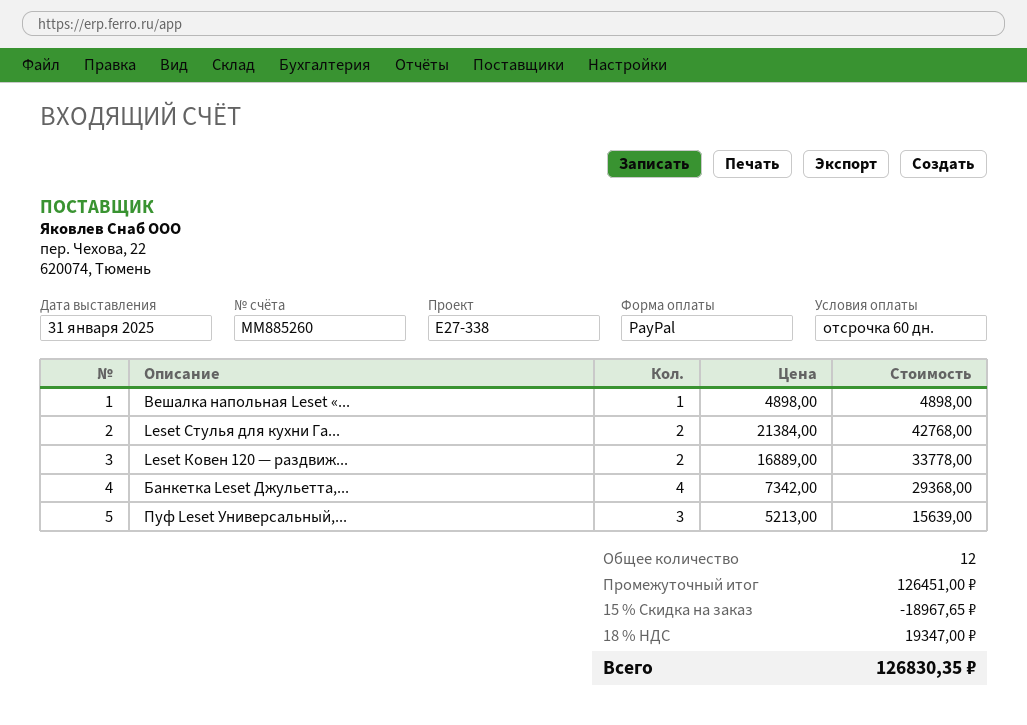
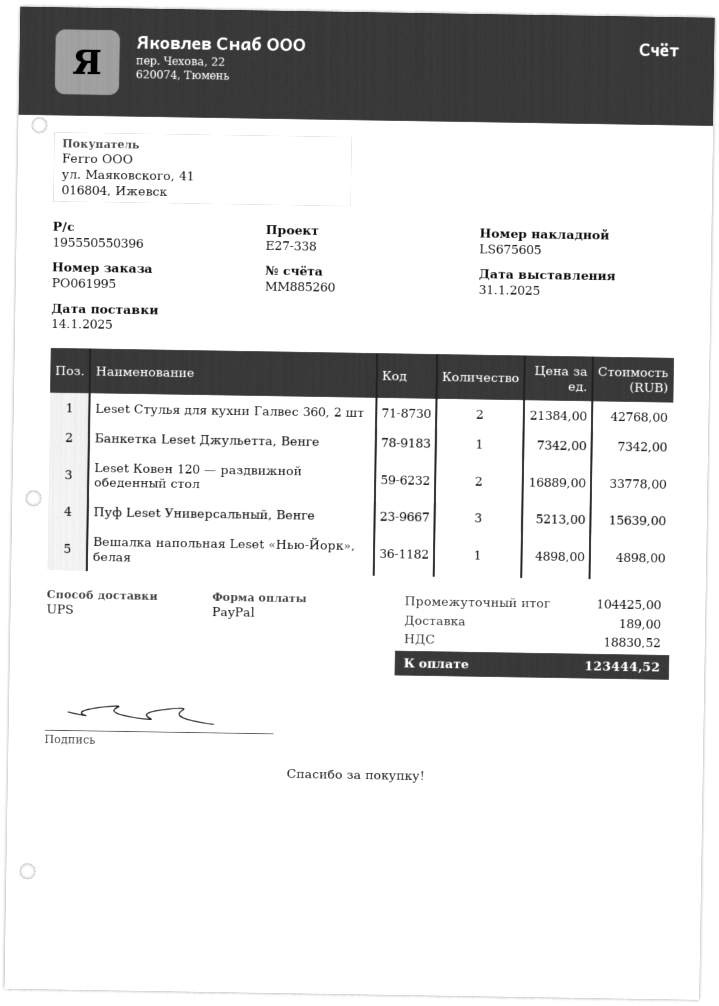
Банкетка Leset Джульетта,...: 4 x 7342.00 = 29368.00 -> 1 x 7342.00 = 7342.00
subtotal: 126451.00 -> 104425.00
discount: 15% = 18967.65 -> none
shipping: none -> 189.00
tax: 19347.00 -> 18830.52
total: 126830.35 -> 123444.52

